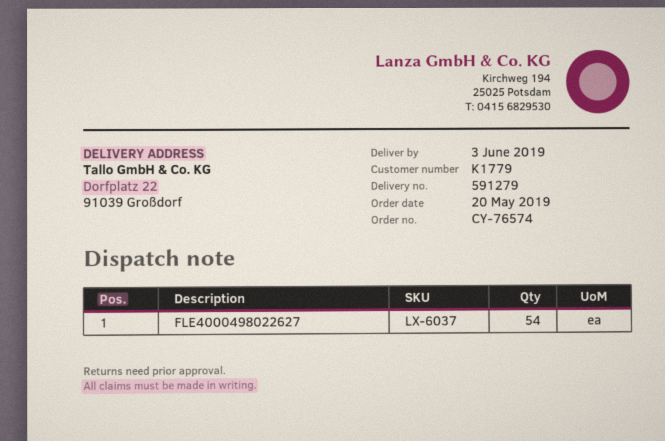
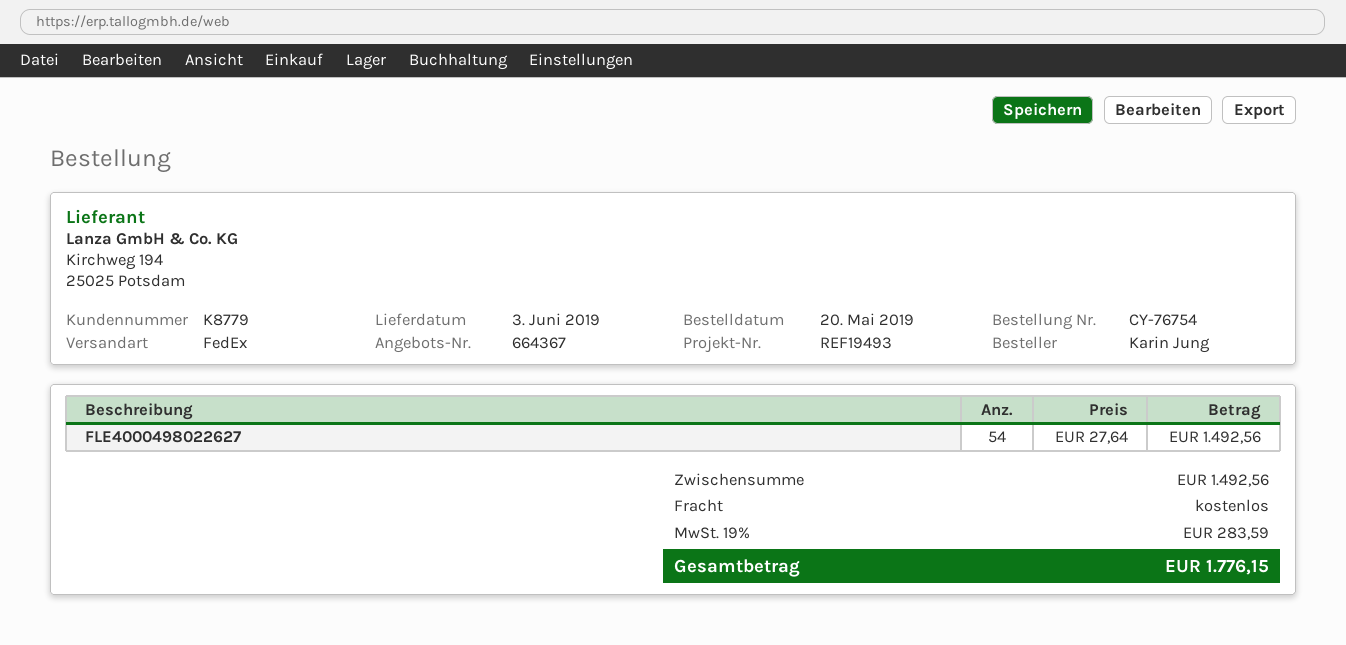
order number: CY-76574 -> CY-76754
customer number: K1779 -> K8779

